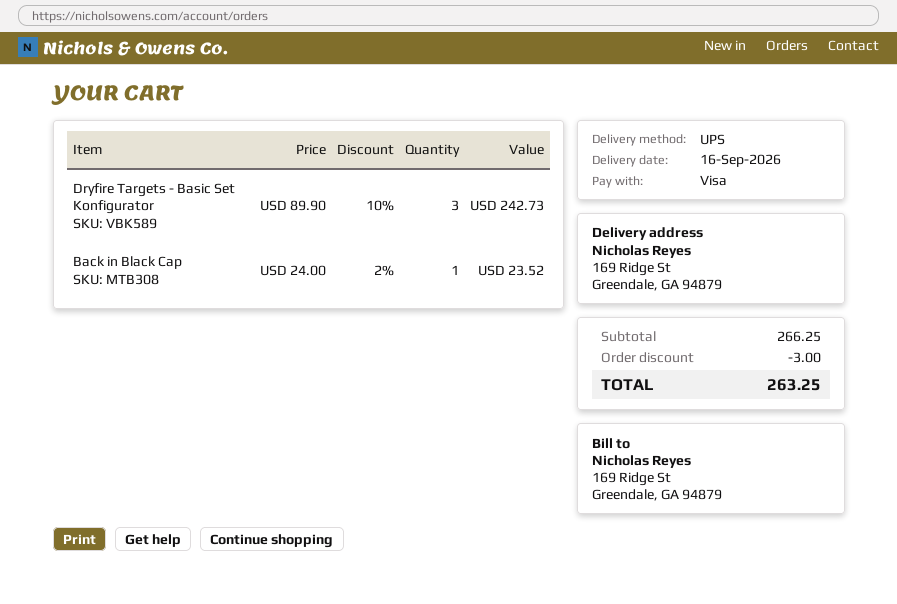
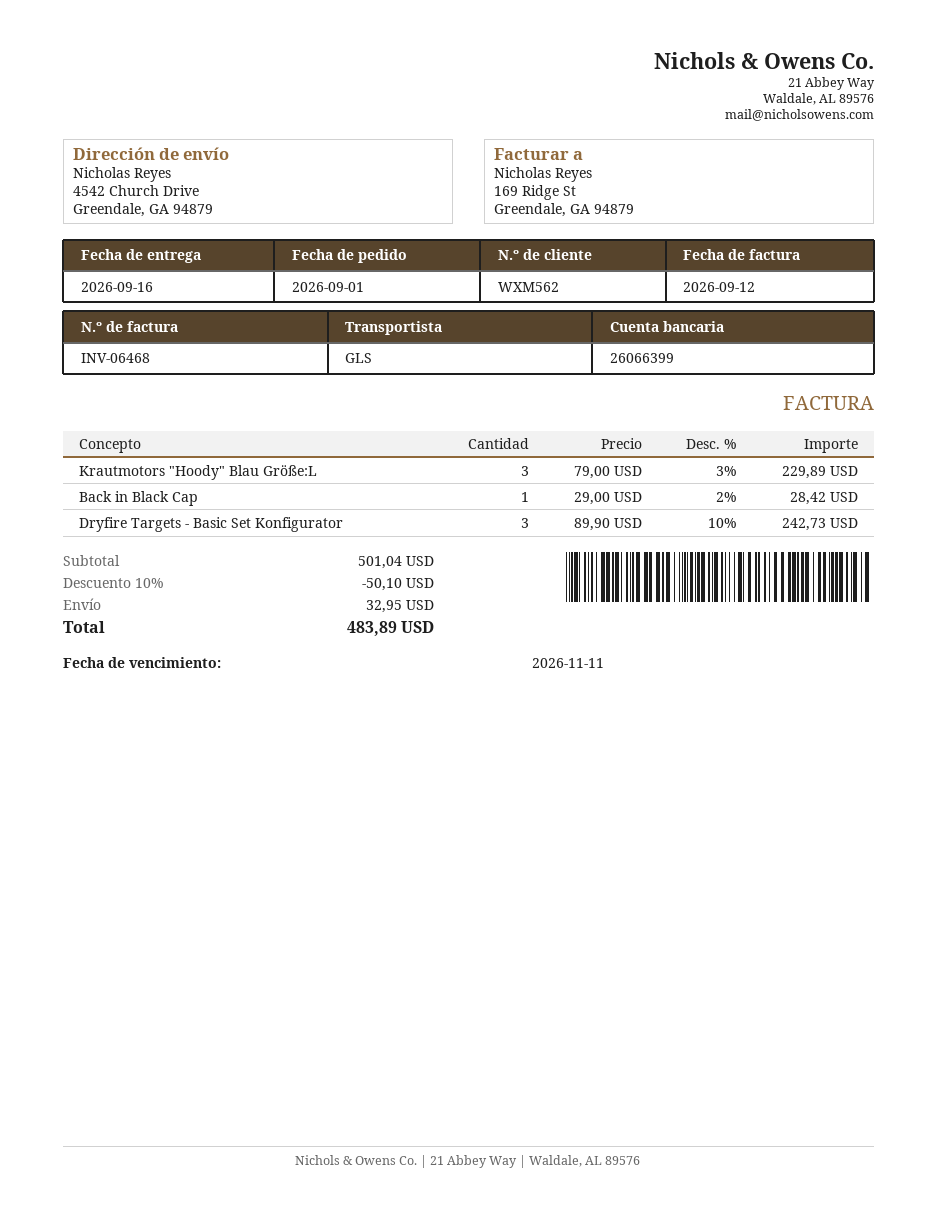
shipping method: UPS -> GLS
ship to: 169 Ridge St, Greendale, GA 94879 -> 4542 Church Drive, Greendale, GA 94879
Back in Black Cap: 1 x 24.00 - 2% = 23.52 -> 1 x 29.00 - 2% = 28.42
Krautmotors "Hoody" Blau Größe:L: none -> 3 x 79.00 - 3% = 229.89
subtotal: 266.25 -> 501.04
discount: 3.00 -> 50.10
shipping: none -> 32.95
total: 263.25 -> 483.89

